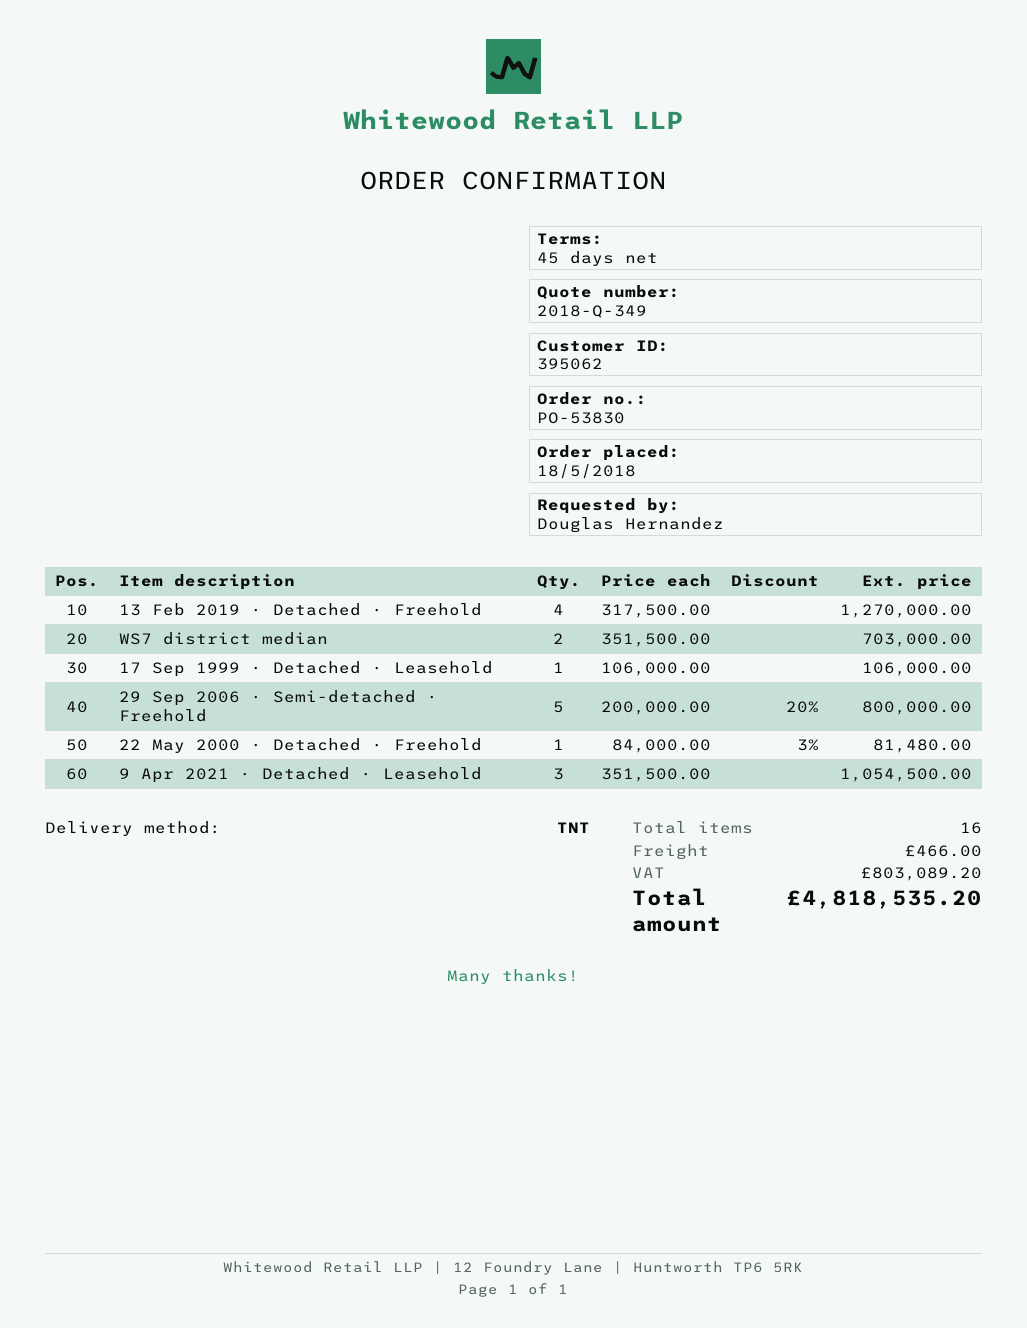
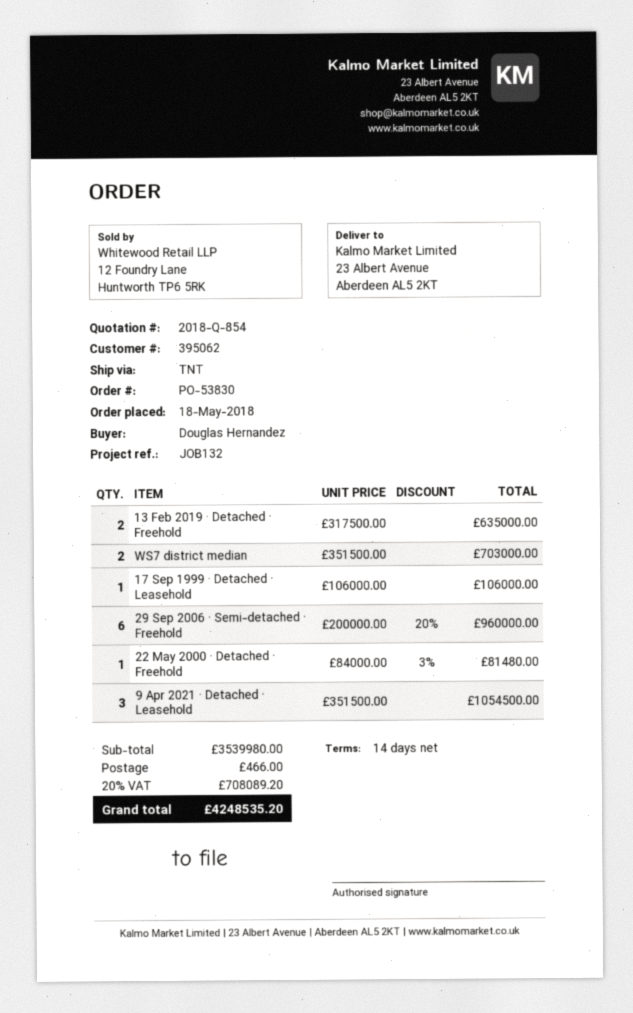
quote number: 2018-Q-349 -> 2018-Q-854
payment terms: 45 days -> 14 days
13 Feb 2019 · Detached · Freehold: 4 x 317500.00 = 1270000.00 -> 2 x 317500.00 = 635000.00
29 Sep 2006 · Semi-detached · Freehold: 5 x 200000.00 - 20% = 800000.00 -> 6 x 200000.00 - 20% = 960000.00
tax: 803089.20 -> 708089.20
total: 4818535.20 -> 4248535.20

